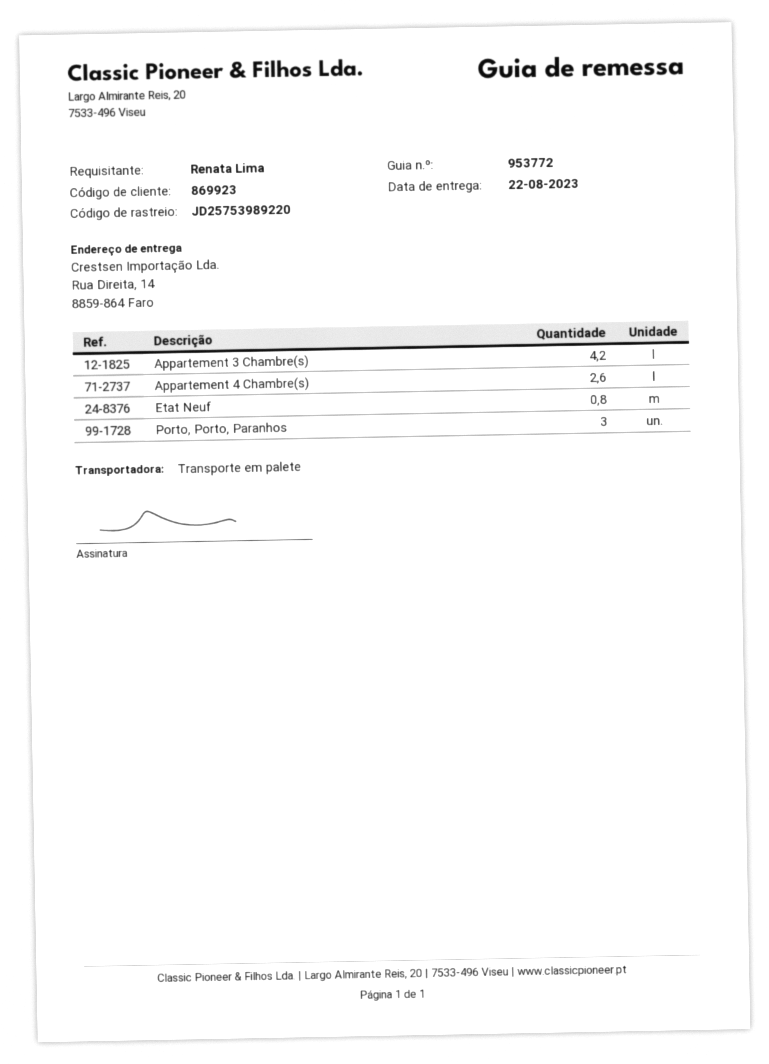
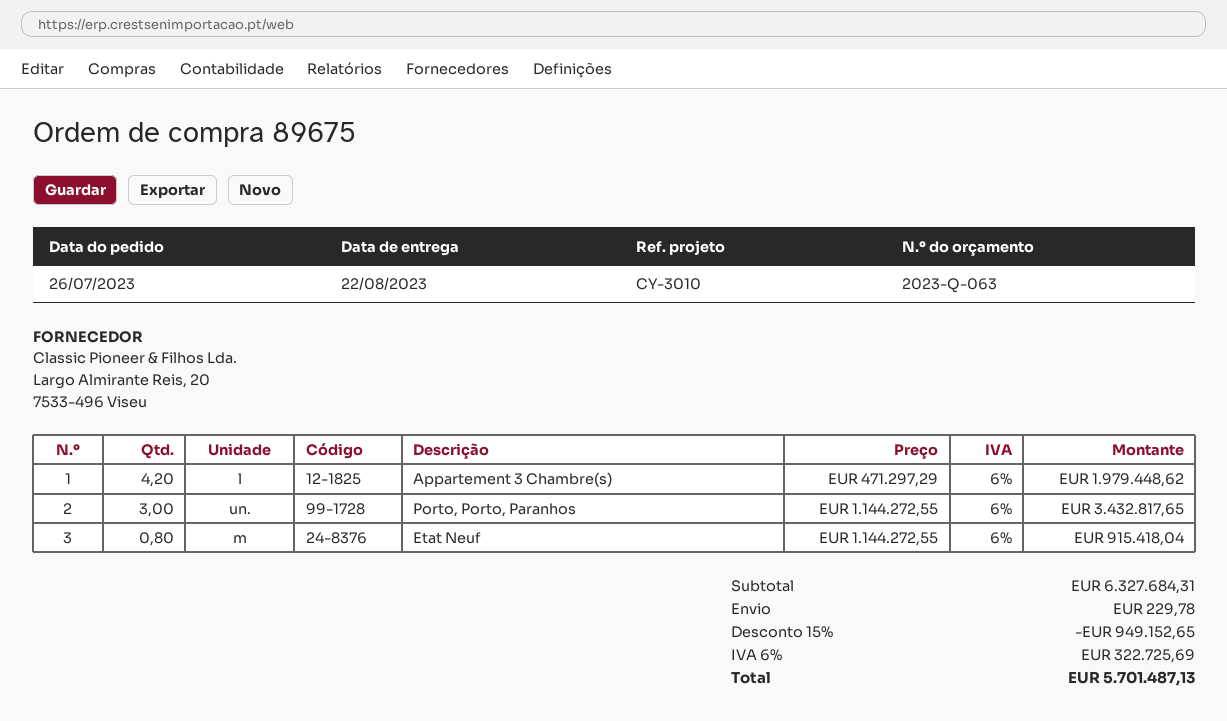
Appartement 4 Chambre(s): 2.6 -> none

